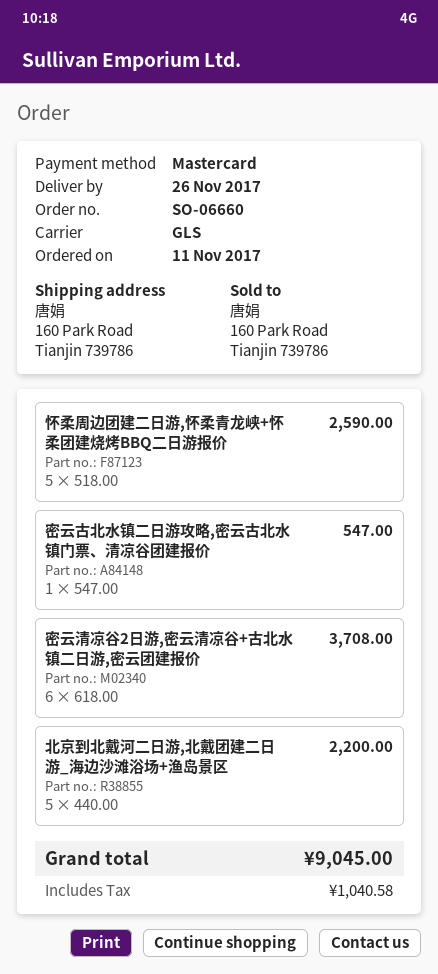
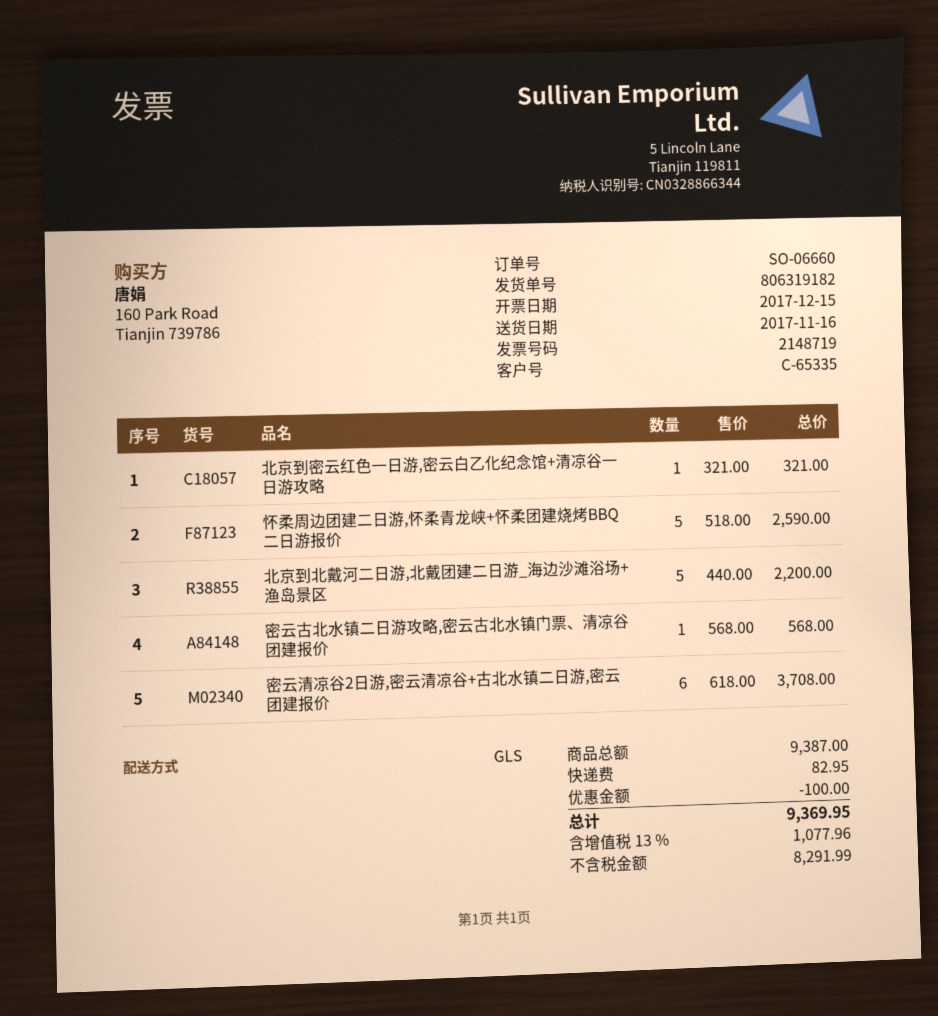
delivery date: 2017-11-26 -> 2017-11-16
密云古北水镇二日游攻略,密云古北水镇门票、清凉谷团建报价: 1 x 547.00 = 547.00 -> 1 x 568.00 = 568.00
北京到密云红色一日游,密云白乙化纪念馆+清凉谷一日游攻略: none -> 1 x 321.00 = 321.00
discount: none -> 100.00
shipping: none -> 82.95
tax: 1040.58 -> 1077.96
total: 9045.00 -> 9369.95

